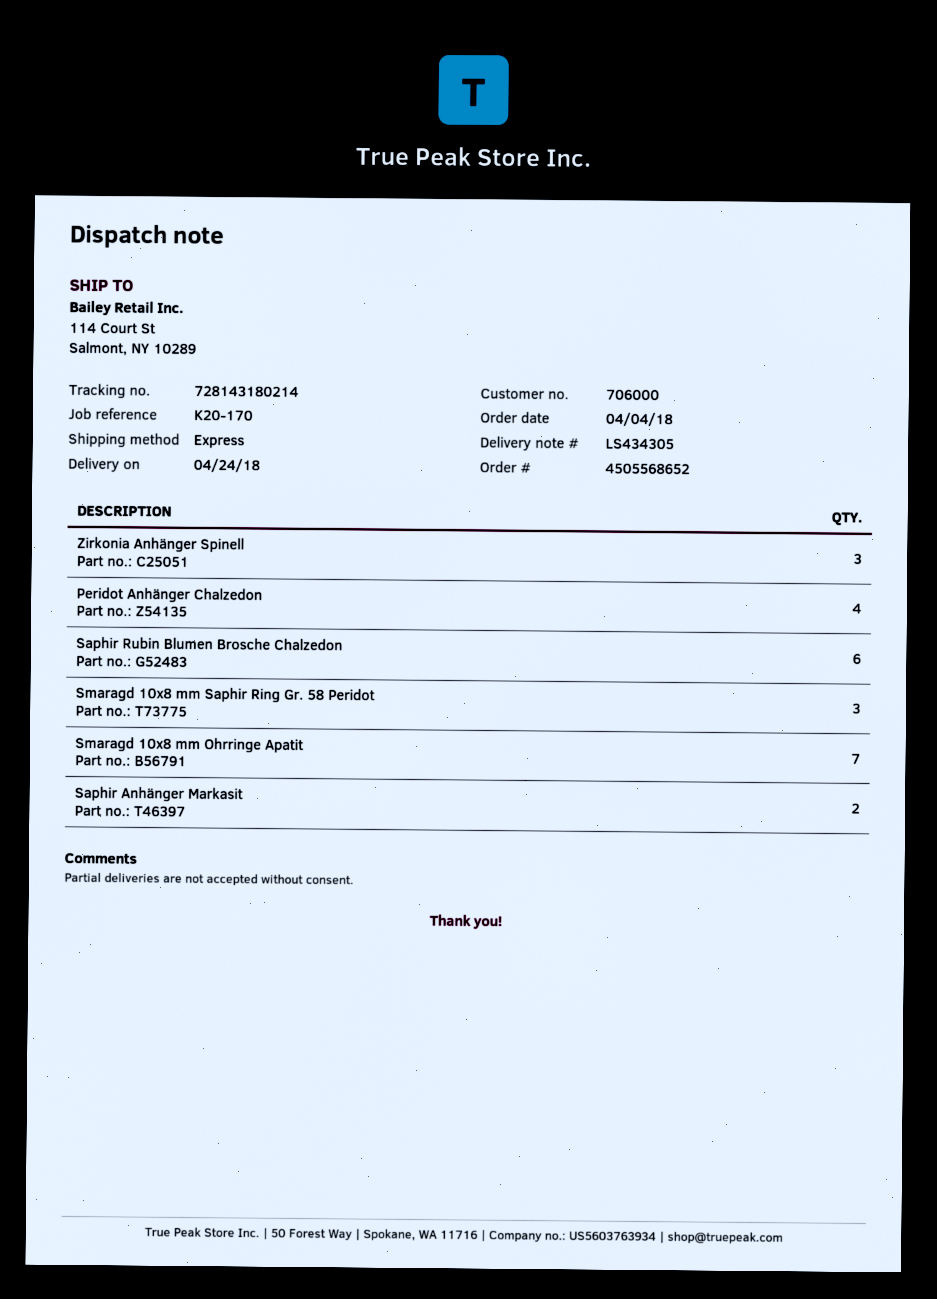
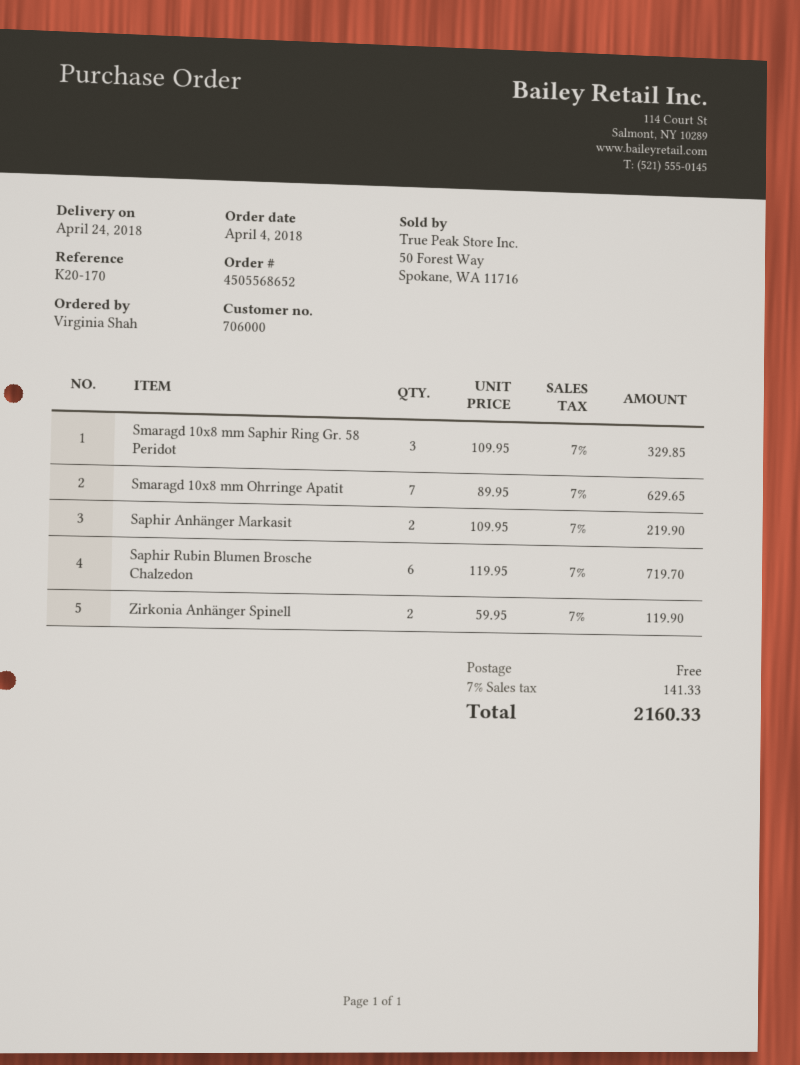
Zirkonia Anhänger Spinell: 3 -> 2
Peridot Anhänger Chalzedon: 4 -> none

